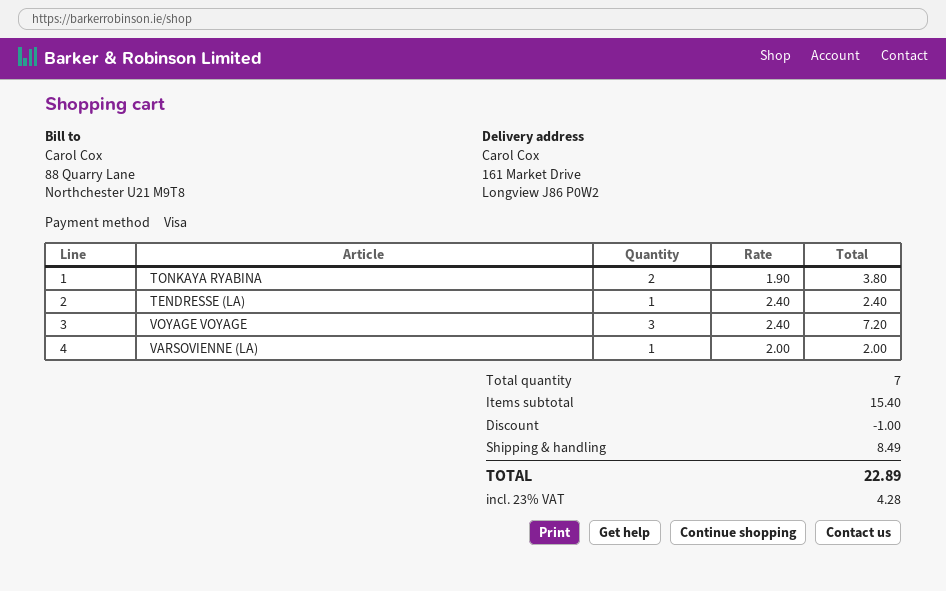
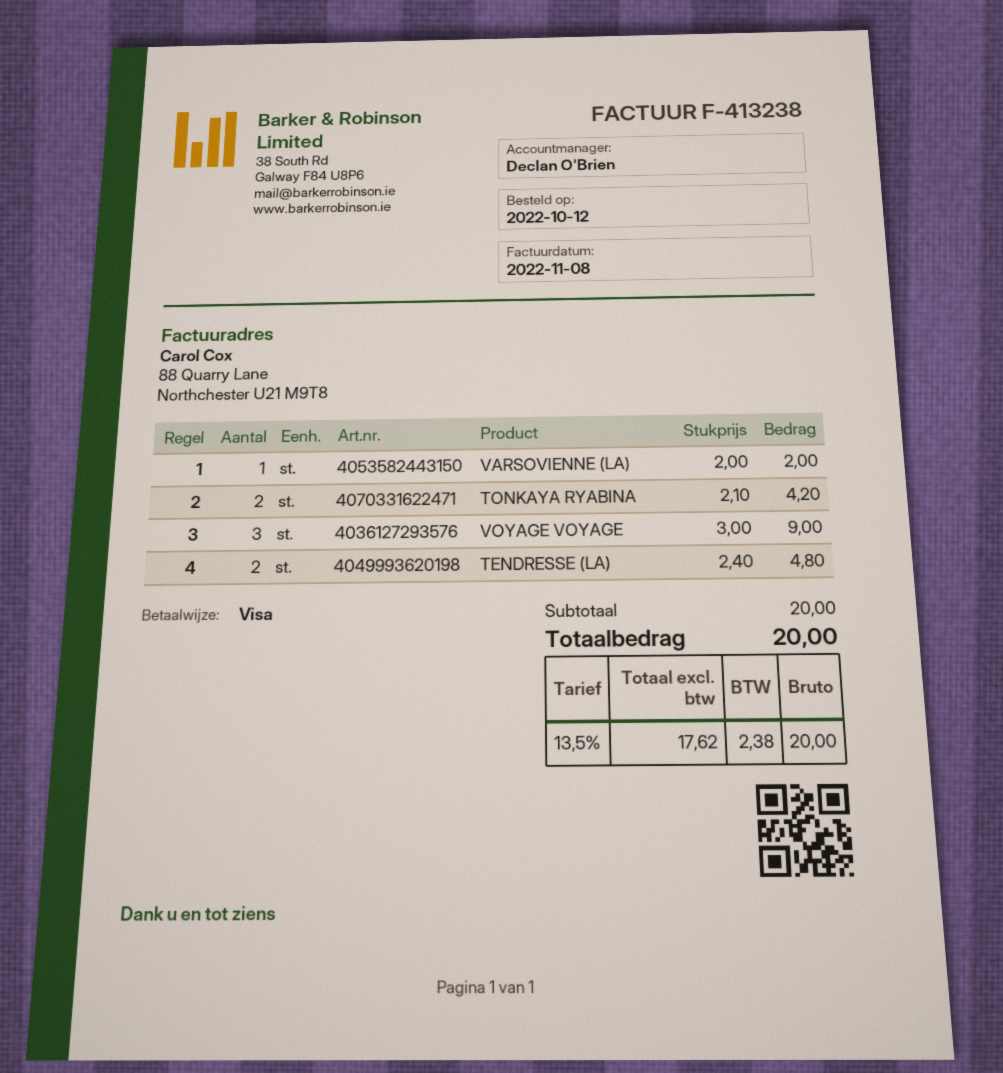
TONKAYA RYABINA: 2 x 1.90 = 3.80 -> 2 x 2.10 = 4.20
TENDRESSE (LA): 1 x 2.40 = 2.40 -> 2 x 2.40 = 4.80
VOYAGE VOYAGE: 3 x 2.40 = 7.20 -> 3 x 3.00 = 9.00
subtotal: 15.40 -> 20.00
discount: 1.00 -> none
shipping: 8.49 -> none
tax: 23% = 4.28 -> 13.5% = 2.38
total: 22.89 -> 20.00

